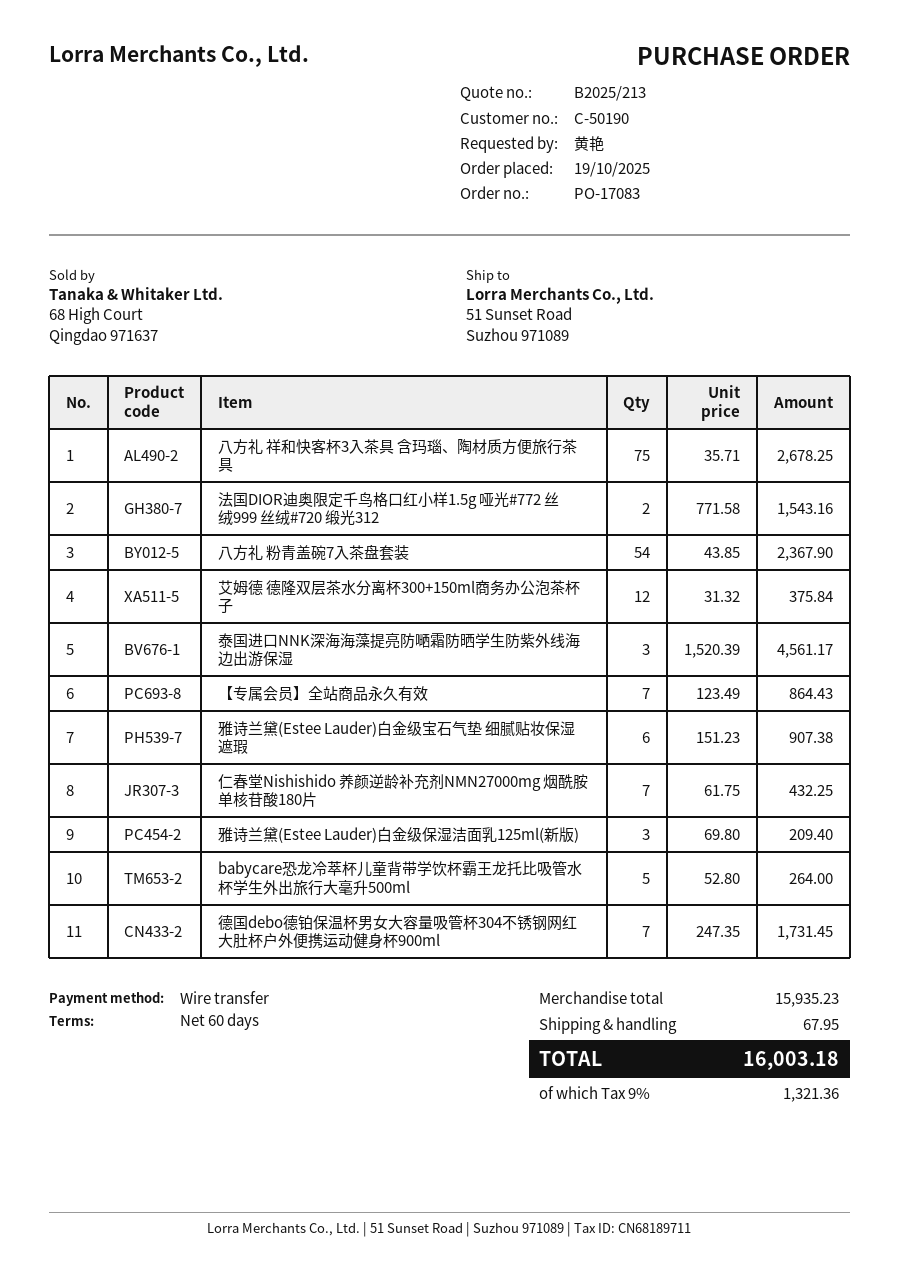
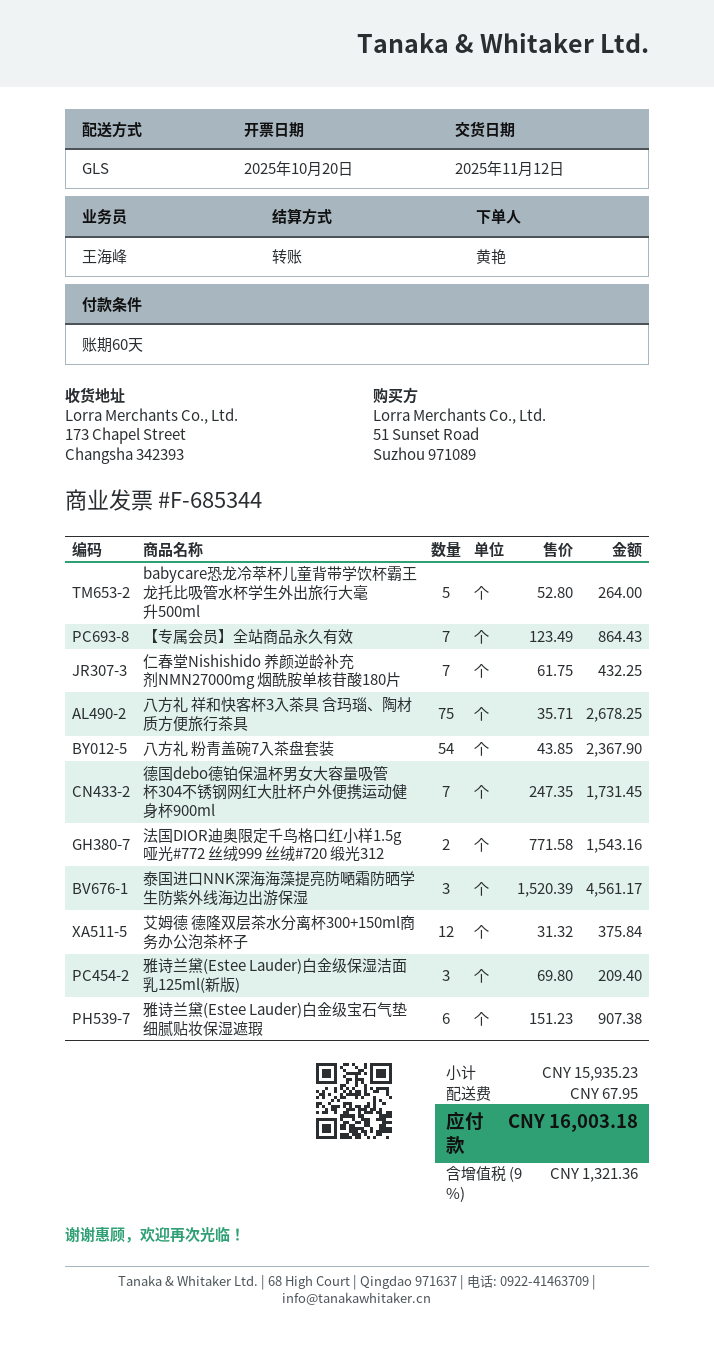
ship to: 51 Sunset Road, Suzhou 971089 -> 173 Chapel Street, Changsha 342393

